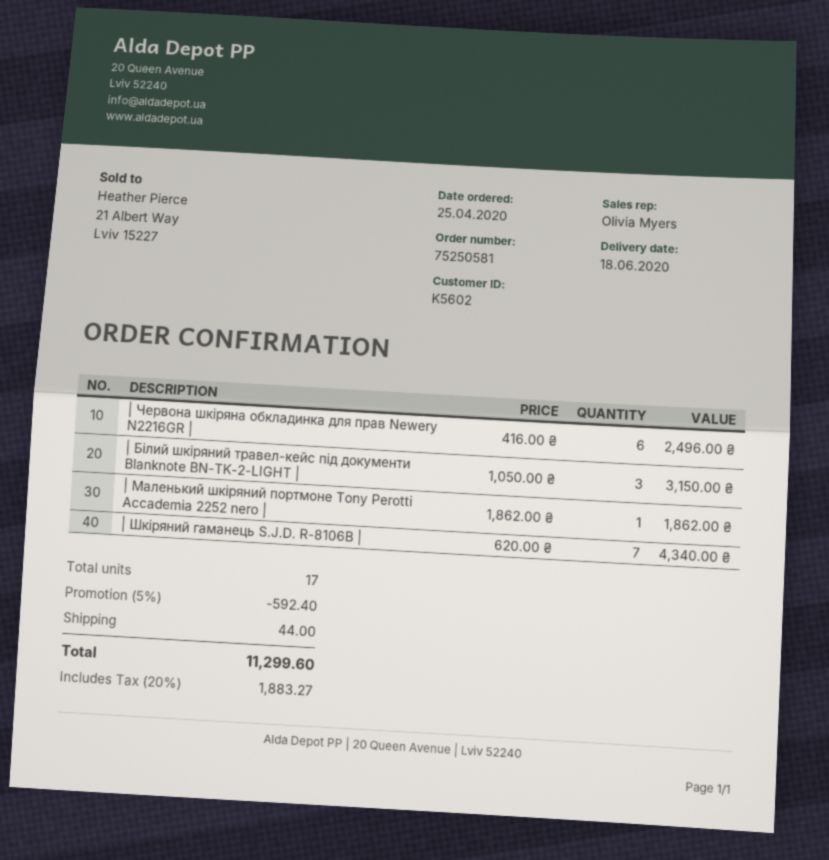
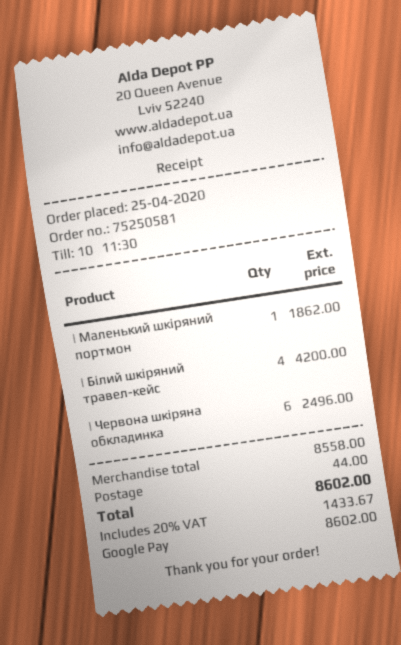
| Білий шкіряний травел-кейс під документи Blanknote BN-TK-2-LIGHT |: 3 for 3150.00 -> 4 for 4200.00
| Шкіряний гаманець S.J.D. R-8106B |: 7 for 4340.00 -> none
discount: 5% = 592.40 -> none
tax: 20% = 1883.27 -> 20% = 1433.67
total: 11299.60 -> 8602.00

